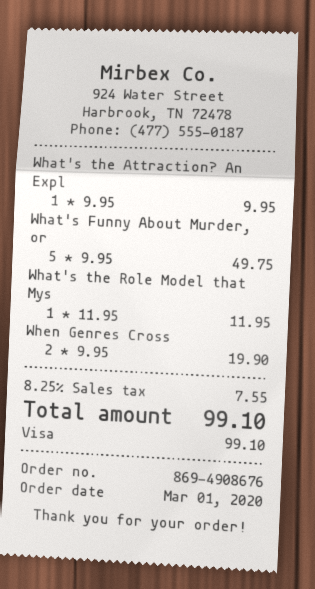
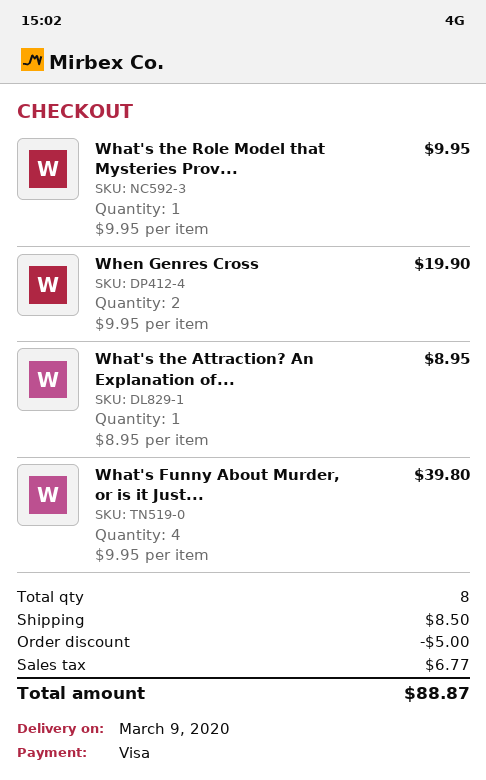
What's the Attraction? An Expl: 1 x 9.95 = 9.95 -> 1 x 8.95 = 8.95
What's Funny About Murder, or: 5 x 9.95 = 49.75 -> 4 x 9.95 = 39.80
What's the Role Model that Mys: 1 x 11.95 = 11.95 -> 1 x 9.95 = 9.95
discount: none -> 5.00
shipping: none -> 8.50
tax: 7.55 -> 6.77
total: 99.10 -> 88.87

